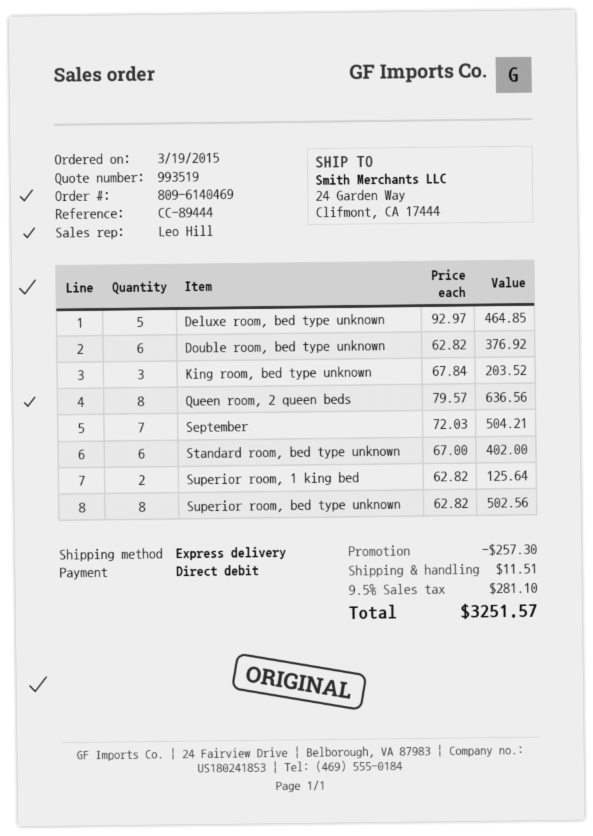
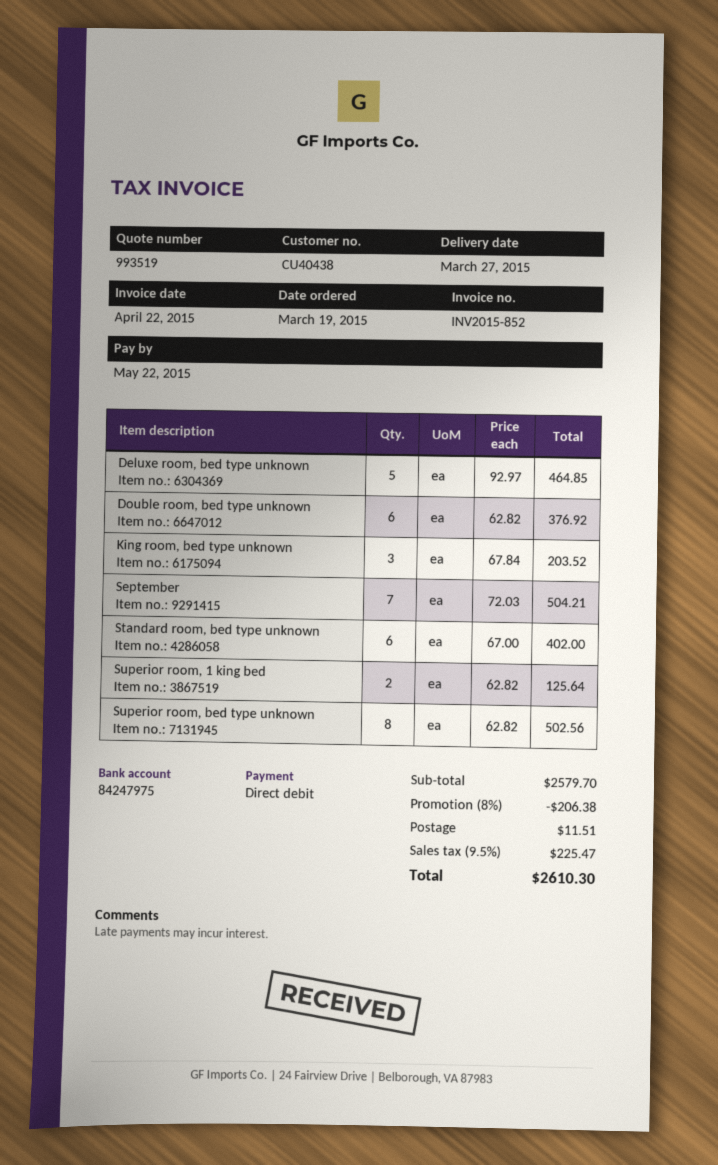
Queen room, 2 queen beds: 8 x 79.57 = 636.56 -> none
discount: 257.30 -> 206.38
tax: 9.5% = 281.10 -> 9.5% = 225.47
total: 3251.57 -> 2610.30

